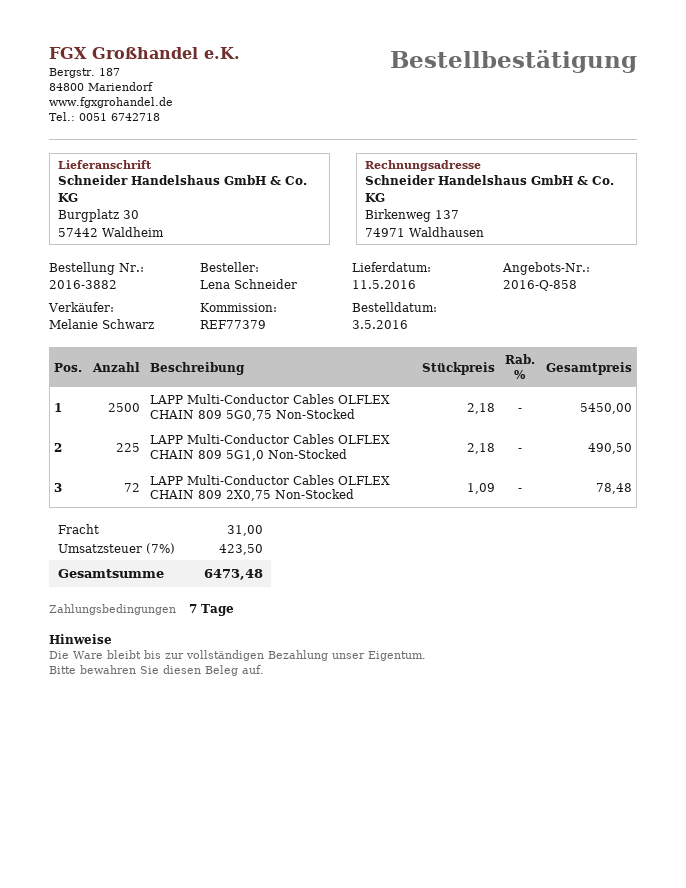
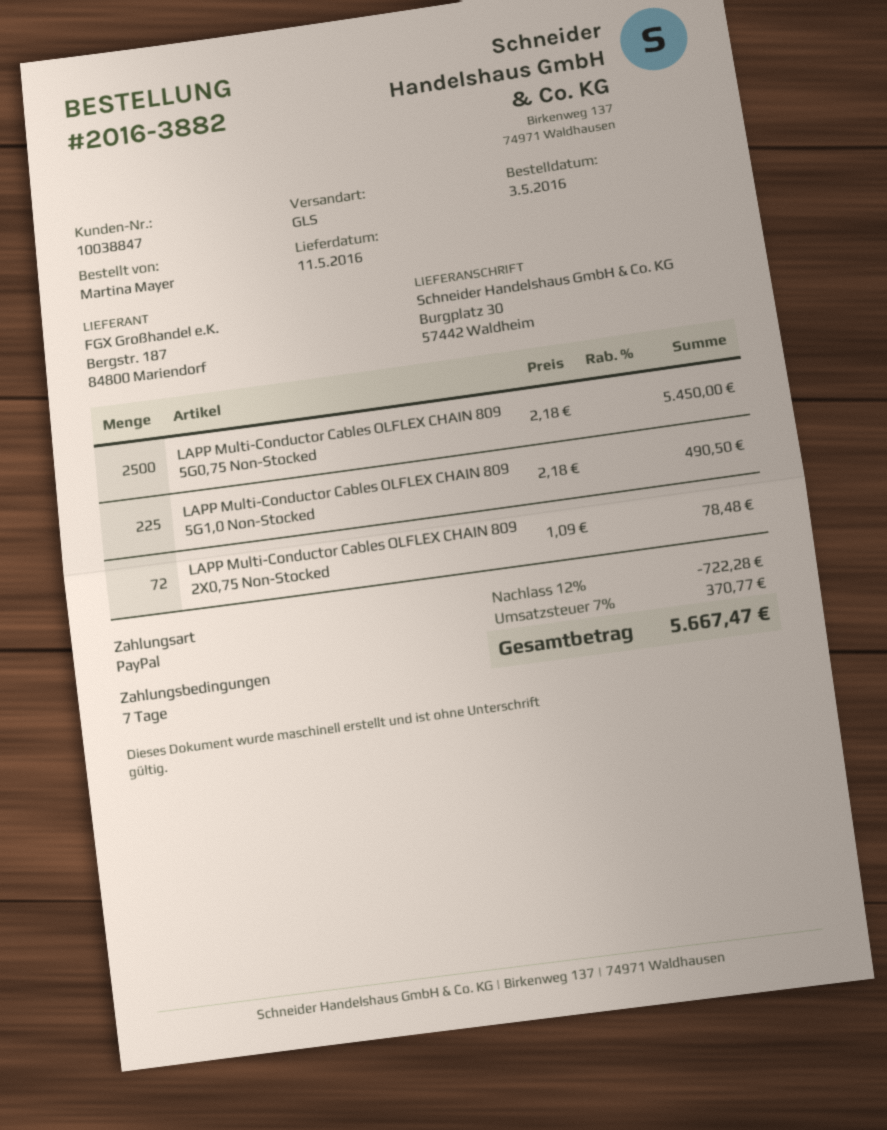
ordered by: Lena Schneider -> Martina Mayer
discount: none -> 12% = 722.28
shipping: 31.00 -> none
tax: 7% = 423.50 -> 7% = 370.77
total: 6473.48 -> 5667.47

